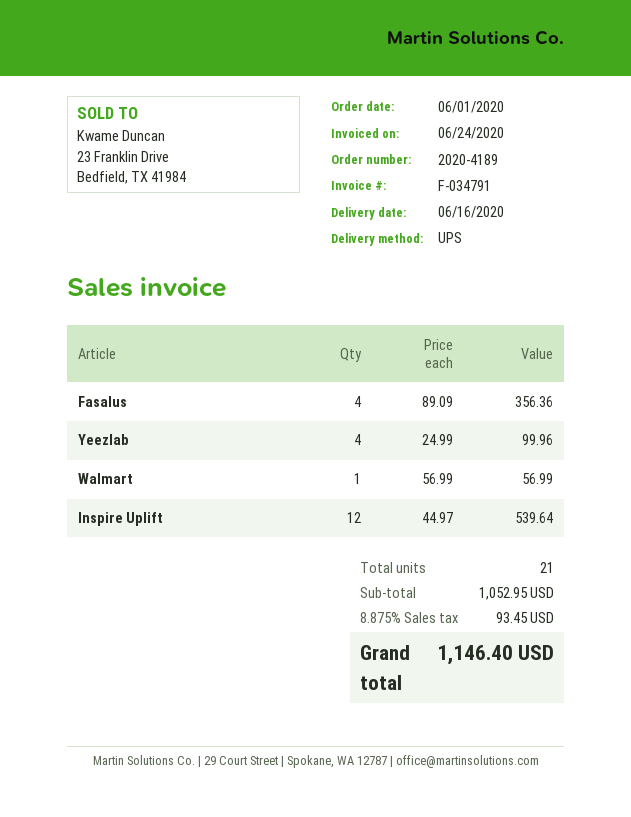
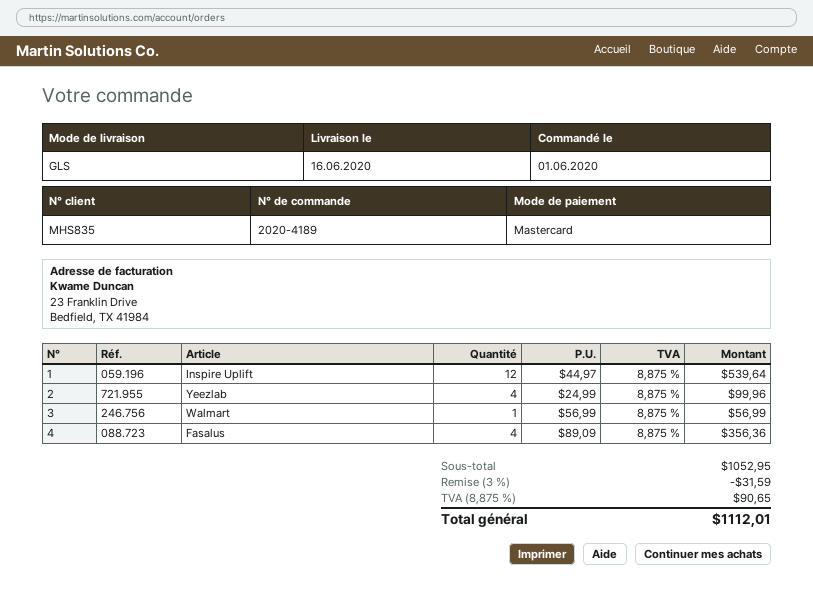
shipping method: UPS -> GLS
discount: none -> 3% = 31.59
tax: 8.875% = 93.45 -> 8.875% = 90.65
total: 1146.40 -> 1112.01

